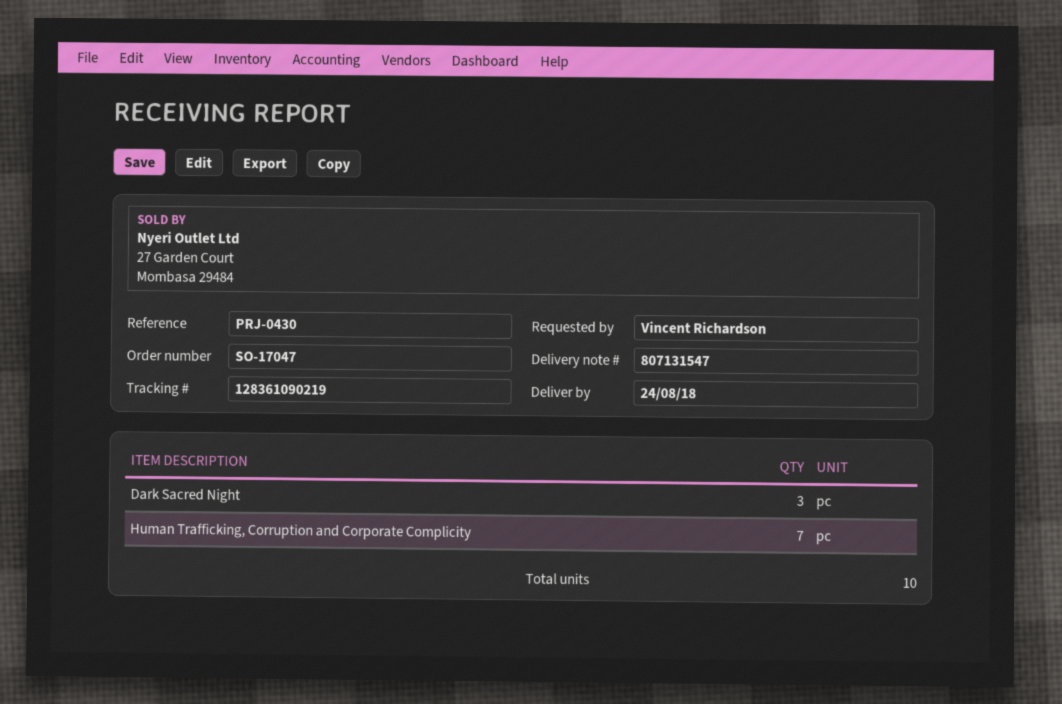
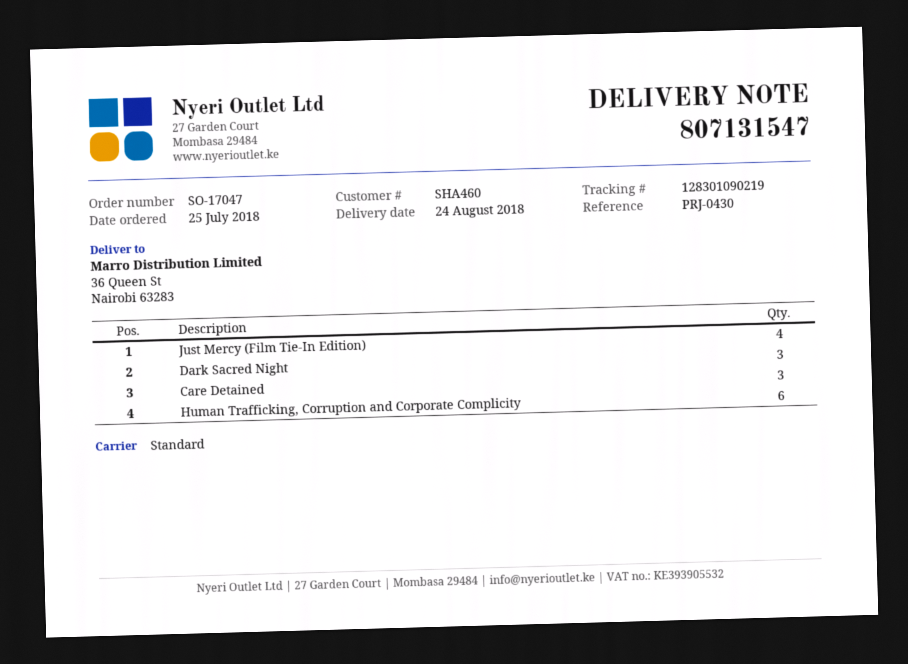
tracking number: 128361090219 -> 128301090219
Human Trafficking, Corruption and Corporate Complicity: 7 -> 6
Just Mercy (Film Tie-In Edition): none -> 4
Care Detained: none -> 3

